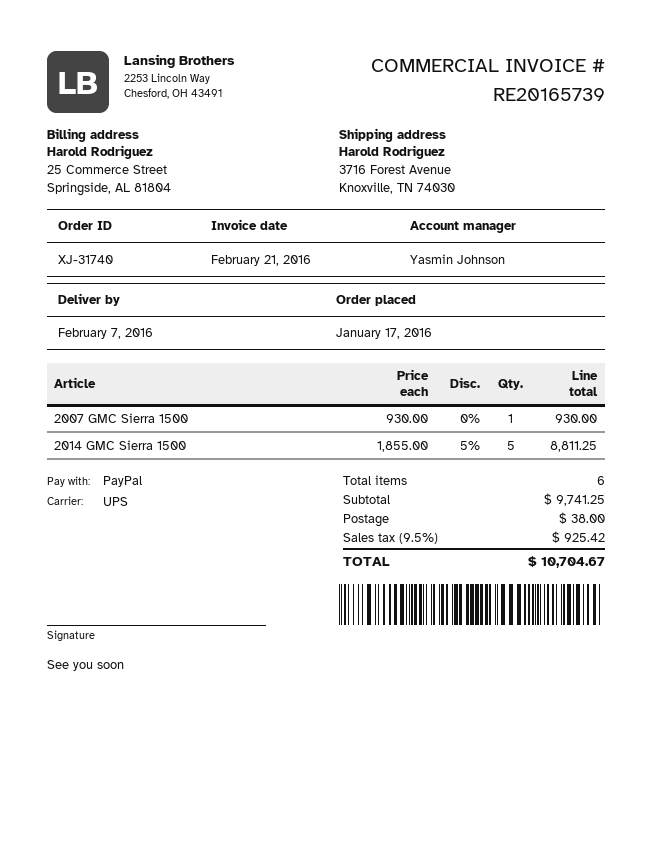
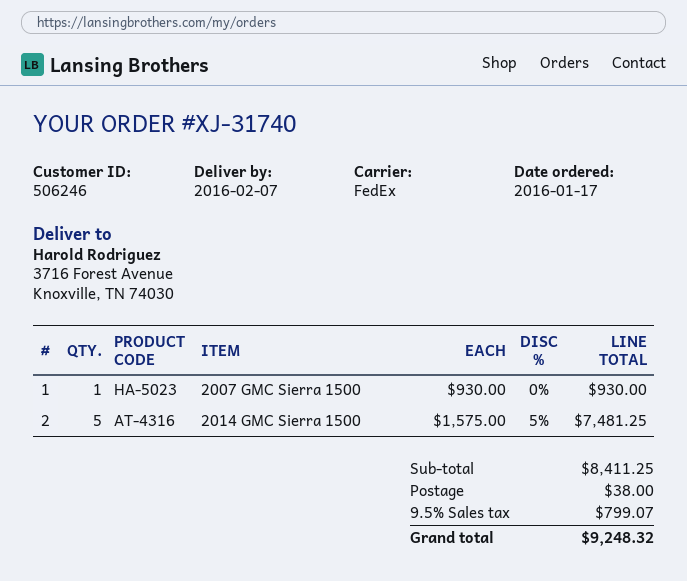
shipping method: UPS -> FedEx
2014 GMC Sierra 1500: 5 x 1855.00 - 5% = 8811.25 -> 5 x 1575.00 - 5% = 7481.25
subtotal: 9741.25 -> 8411.25
tax: 9.5% = 925.42 -> 9.5% = 799.07
total: 10704.67 -> 9248.32

